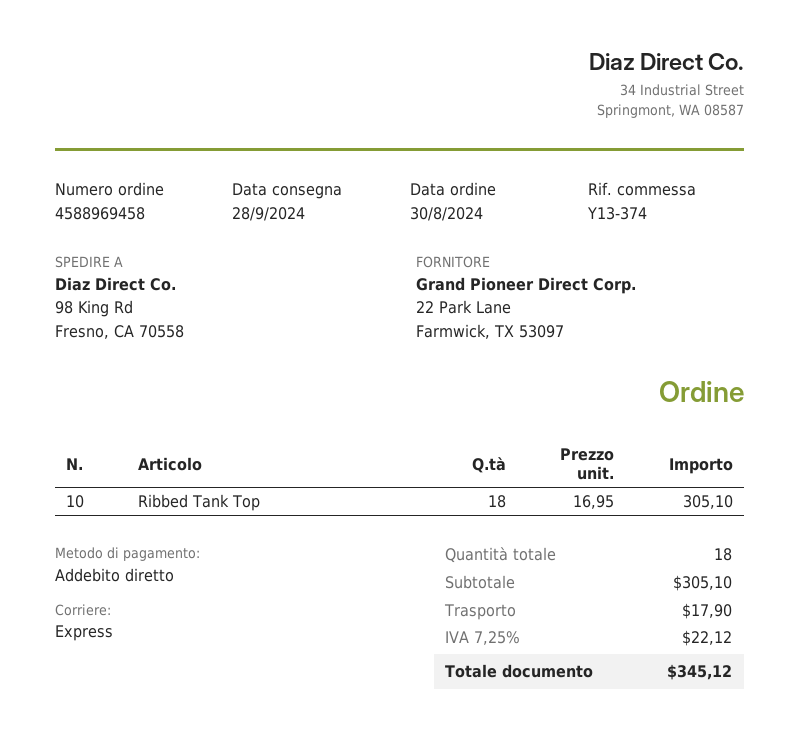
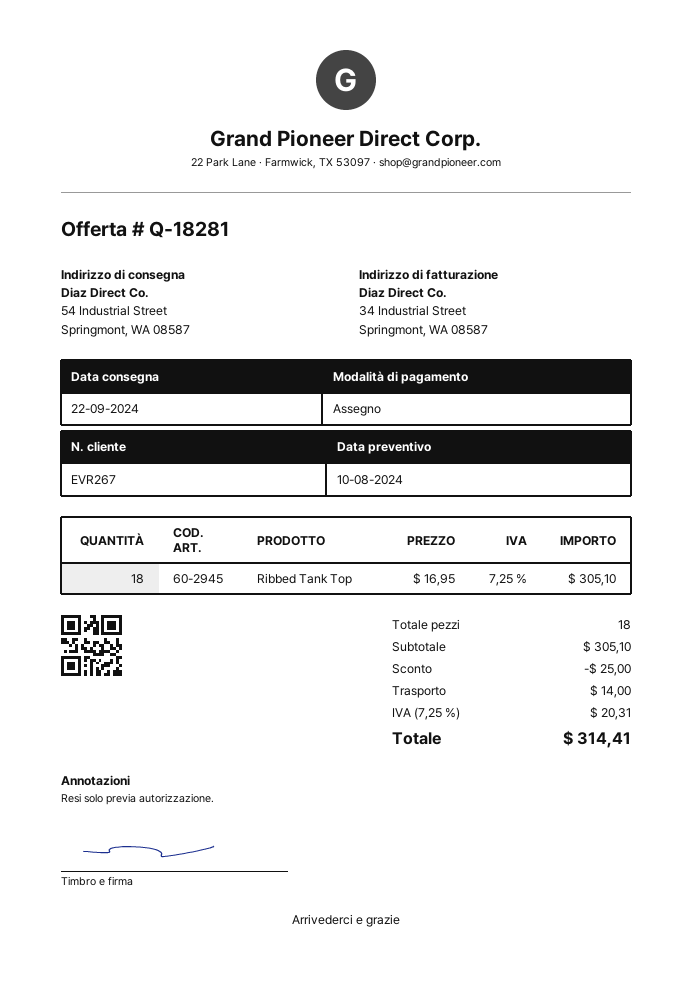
delivery date: 2024-09-28 -> 2024-09-22
payment method: direct debit -> cheque
ship to: 98 King Rd, Fresno, CA 70558 -> 54 Industrial Street, Springmont, WA 08587
discount: none -> 25.00
shipping: 17.90 -> 14.00
tax: 7.25% = 22.12 -> 7.25% = 20.31
total: 345.12 -> 314.41

